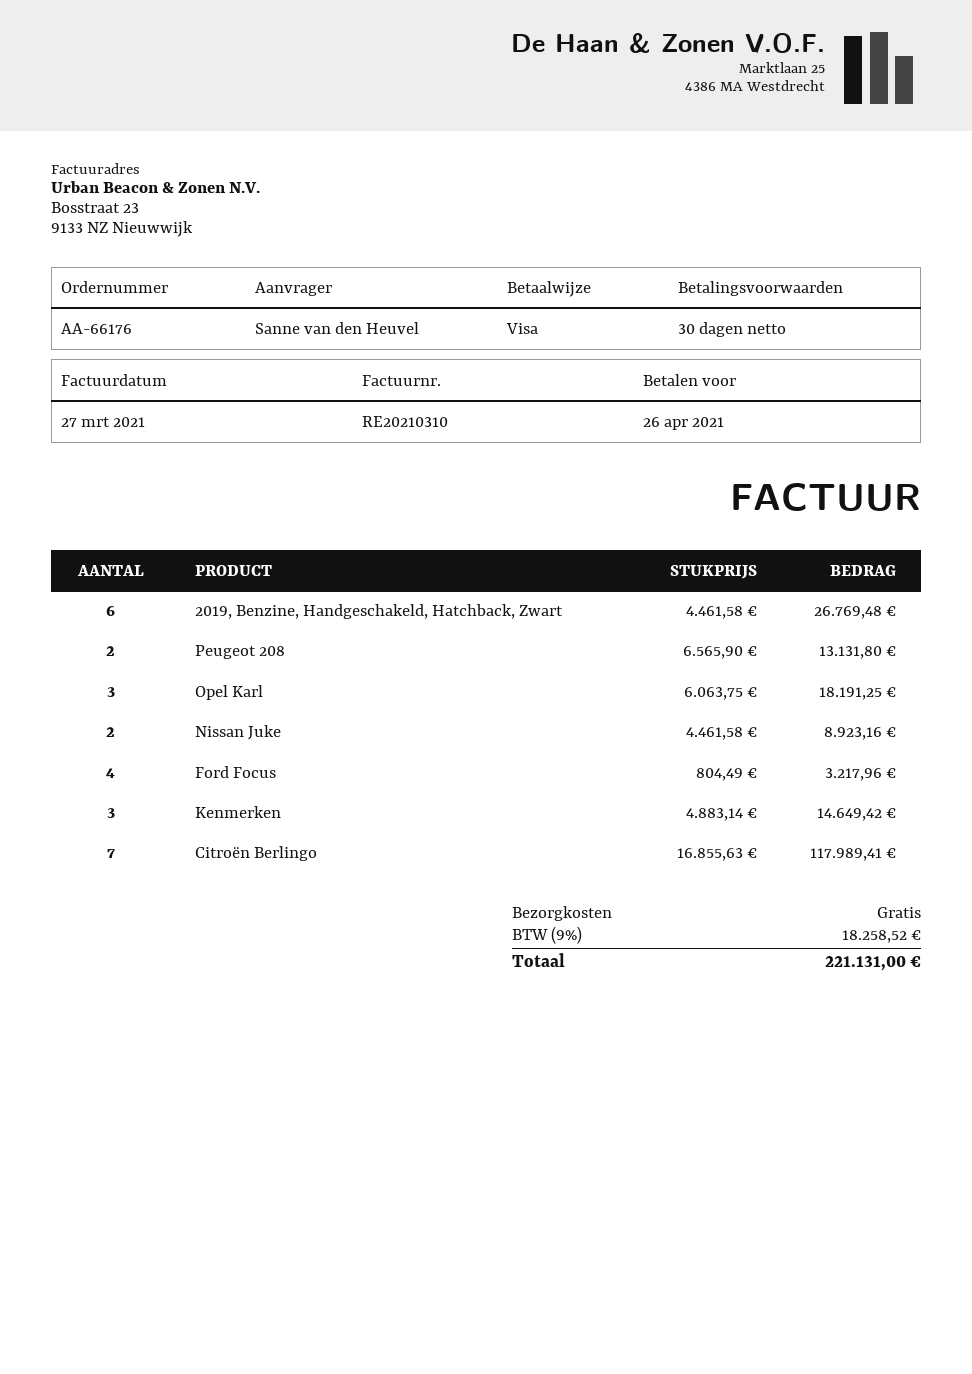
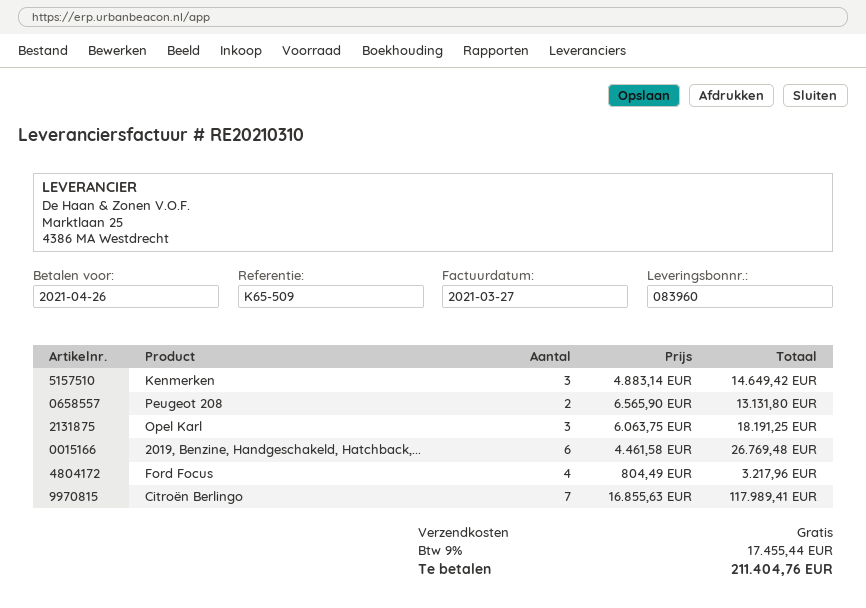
Nissan Juke: 2 x 4461.58 = 8923.16 -> none
tax: 9% = 18258.52 -> 9% = 17455.44
total: 221131.00 -> 211404.76

